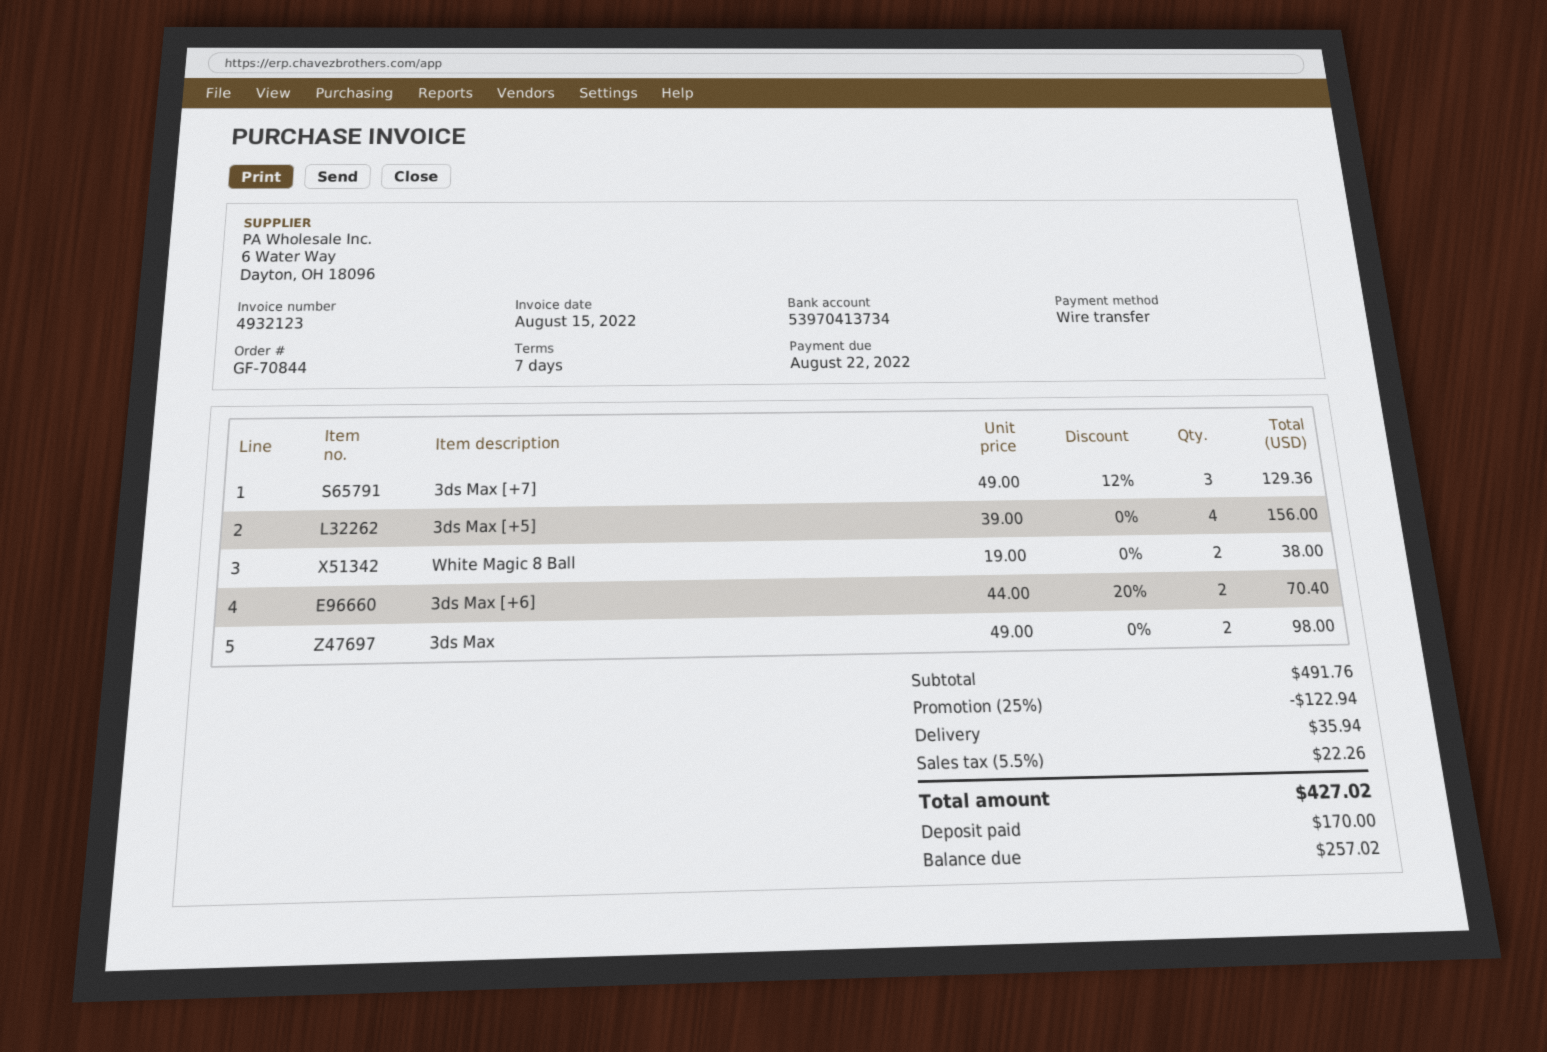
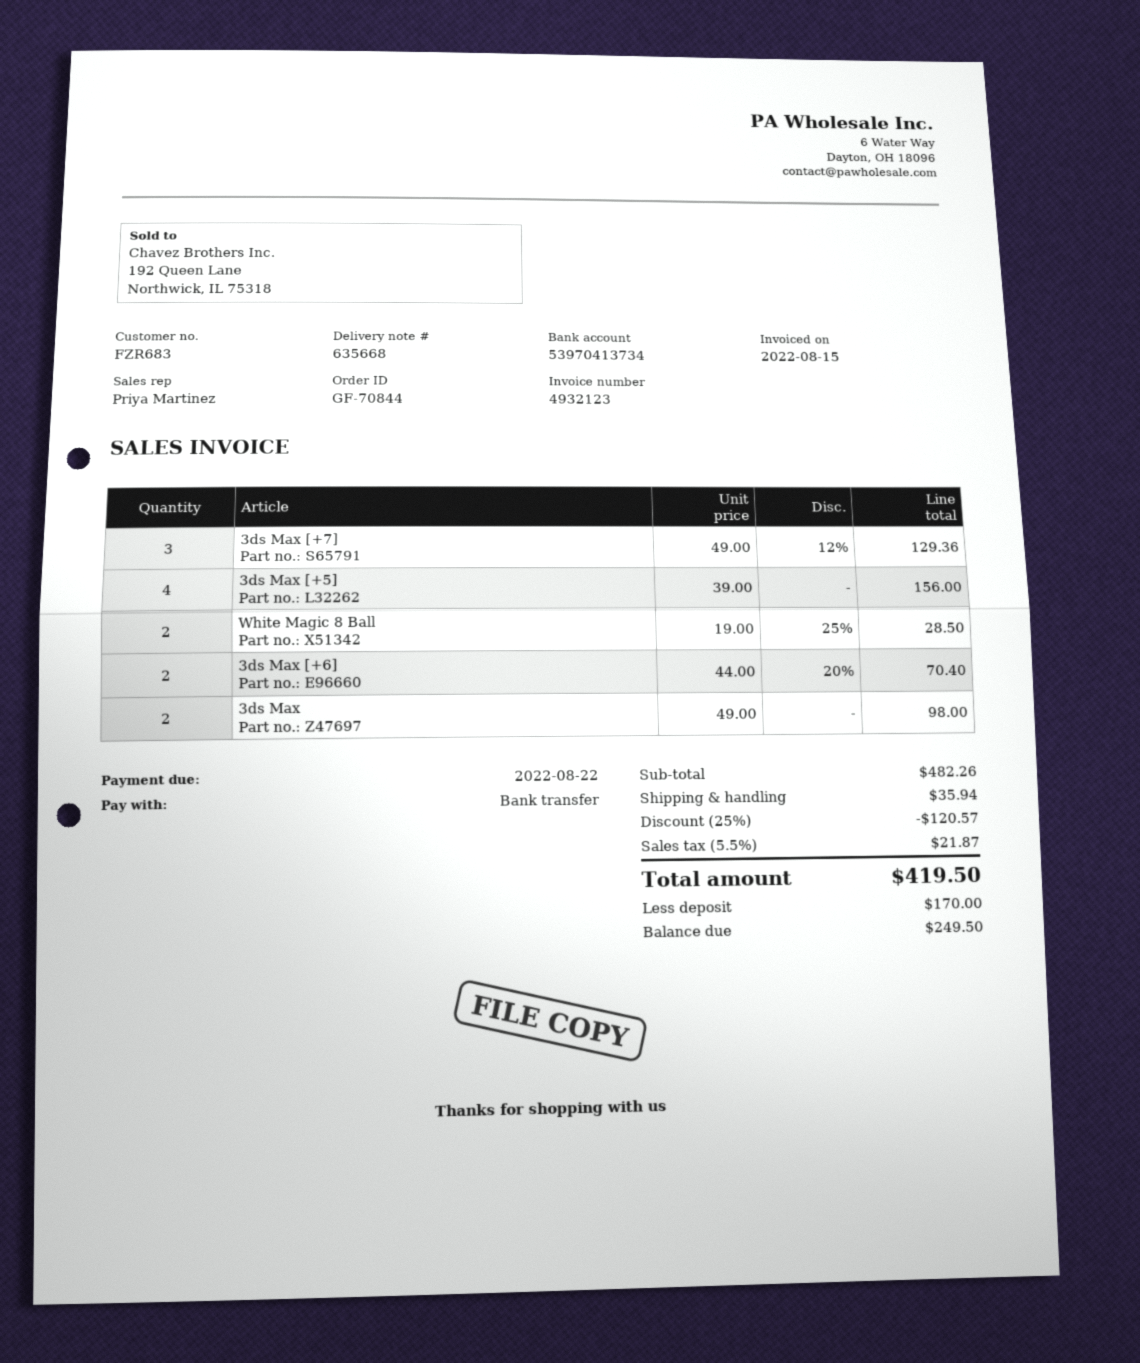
White Magic 8 Ball: 2 x 19.00 = 38.00 -> 2 x 19.00 - 25% = 28.50
subtotal: 491.76 -> 482.26
discount: 25% = 122.94 -> 25% = 120.57
tax: 5.5% = 22.26 -> 5.5% = 21.87
total: 427.02 -> 419.50
balance: 257.02 -> 249.50

